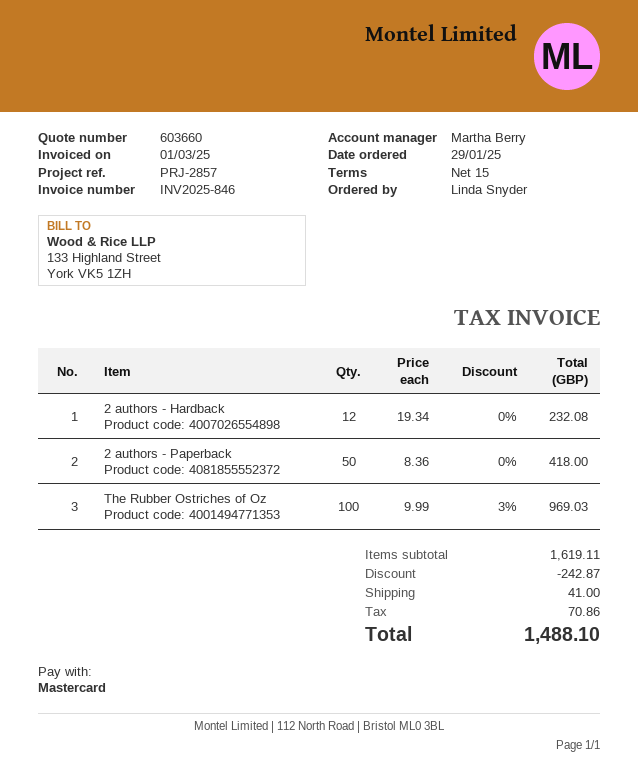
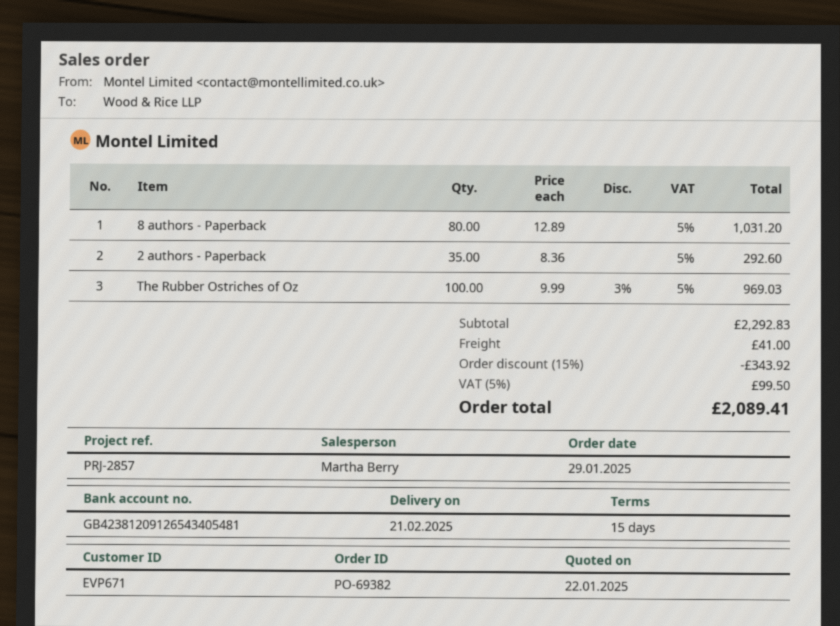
2 authors - Hardback: 12 x 19.34 = 232.08 -> none
2 authors - Paperback: 50 x 8.36 = 418.00 -> 35 x 8.36 = 292.60
8 authors - Paperback: none -> 80 x 12.89 = 1031.20
subtotal: 1619.11 -> 2292.83
discount: 242.87 -> 343.92
tax: 70.86 -> 99.50
total: 1488.10 -> 2089.41

